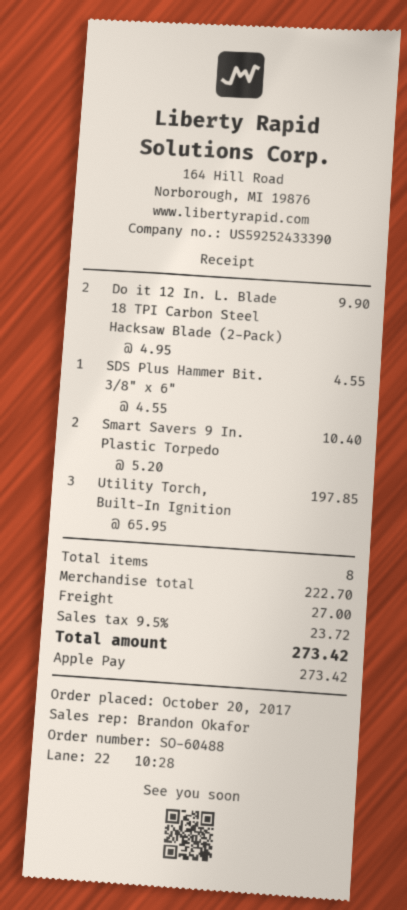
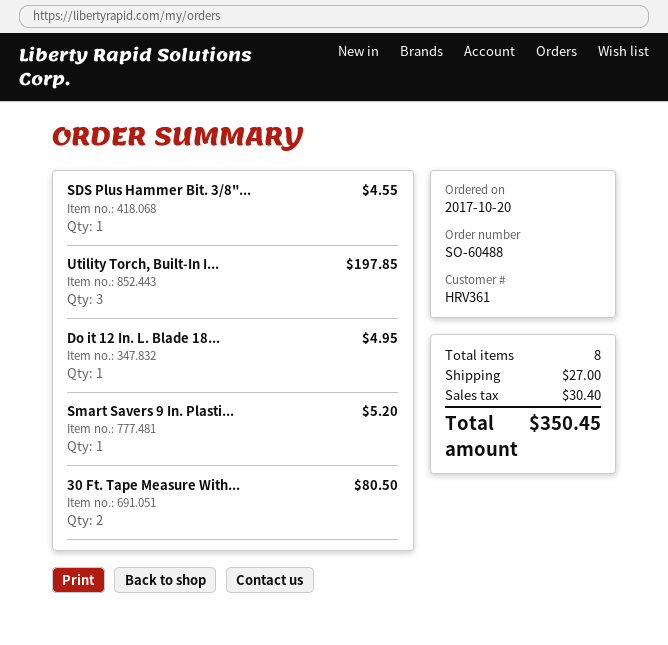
Do it 12 In. L. Blade 18 TPI Carbon Steel Hacksaw Blade (2-Pack): 2 for 9.90 -> 1 for 4.95
Smart Savers 9 In. Plastic Torpedo: 2 for 10.40 -> 1 for 5.20
30 Ft. Tape Measure With...: none -> 2 for 80.50
tax: 23.72 -> 30.40
total: 273.42 -> 350.45

